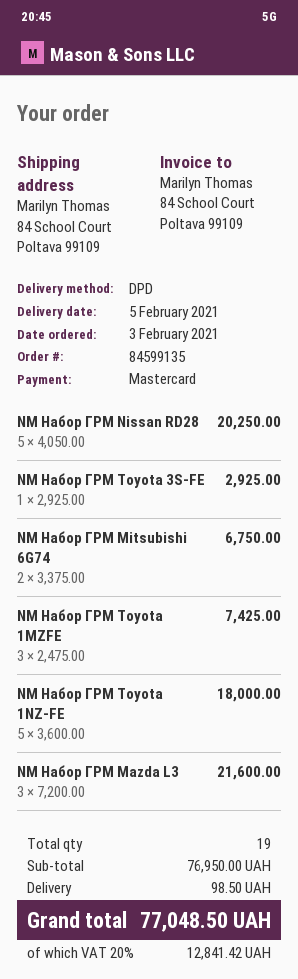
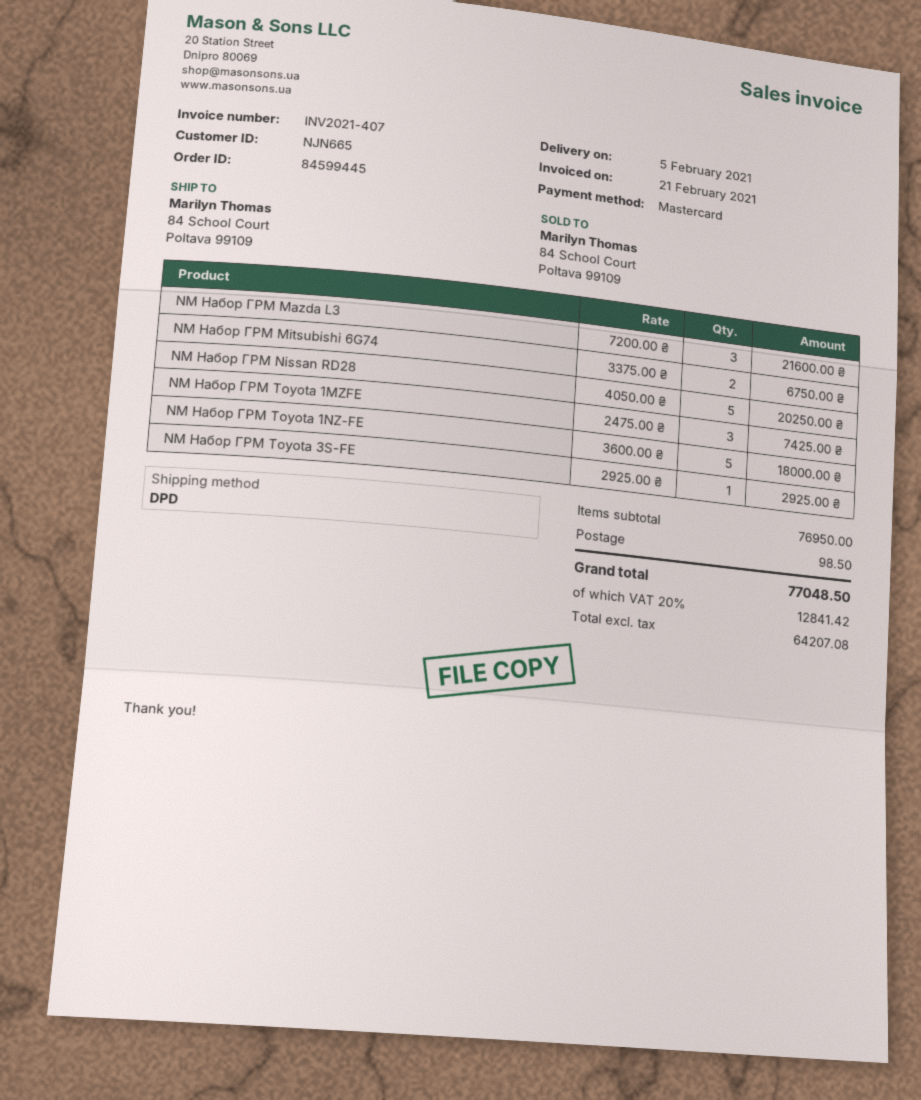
order number: 84599135 -> 84599445

